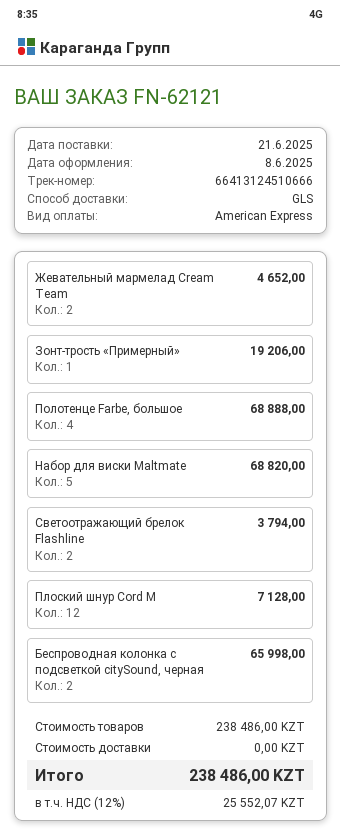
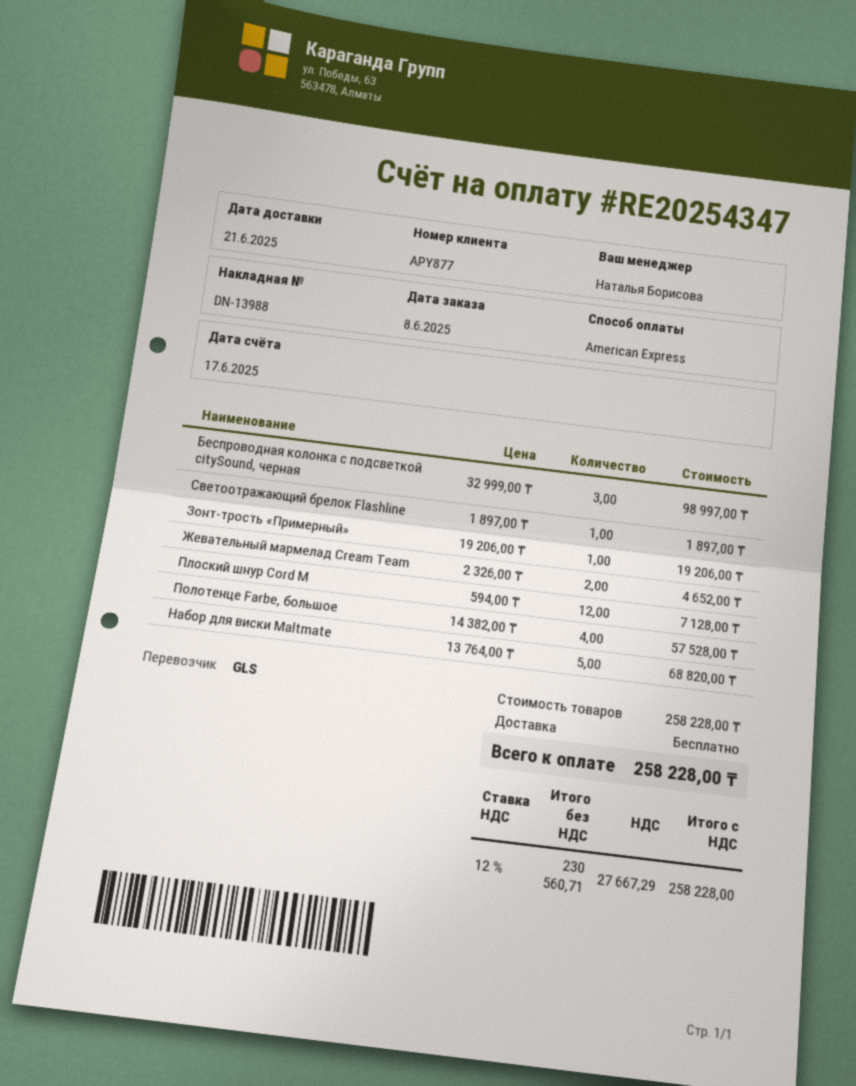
Полотенце Farbe, большое: 4 for 68888.00 -> 4 for 57528.00
Светоотражающий брелок Flashline: 2 for 3794.00 -> 1 for 1897.00
Беспроводная колонка с подсветкой citySound, черная: 2 for 65998.00 -> 3 for 98997.00
subtotal: 238486.00 -> 258228.00
tax: 12% = 25552.07 -> 12% = 27667.29
total: 238486.00 -> 258228.00

